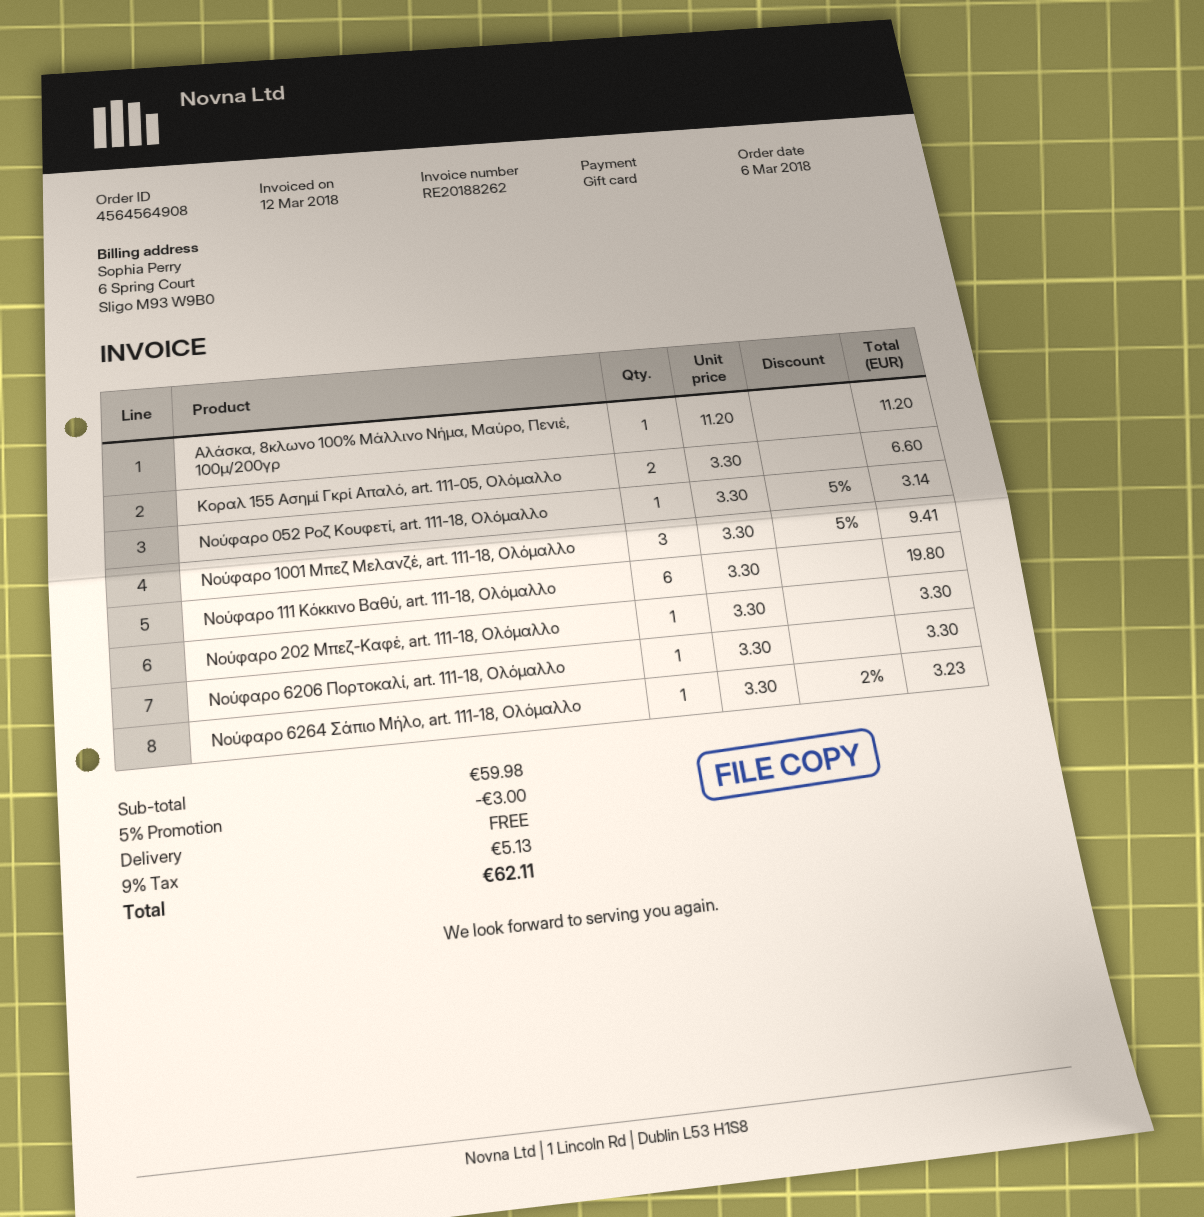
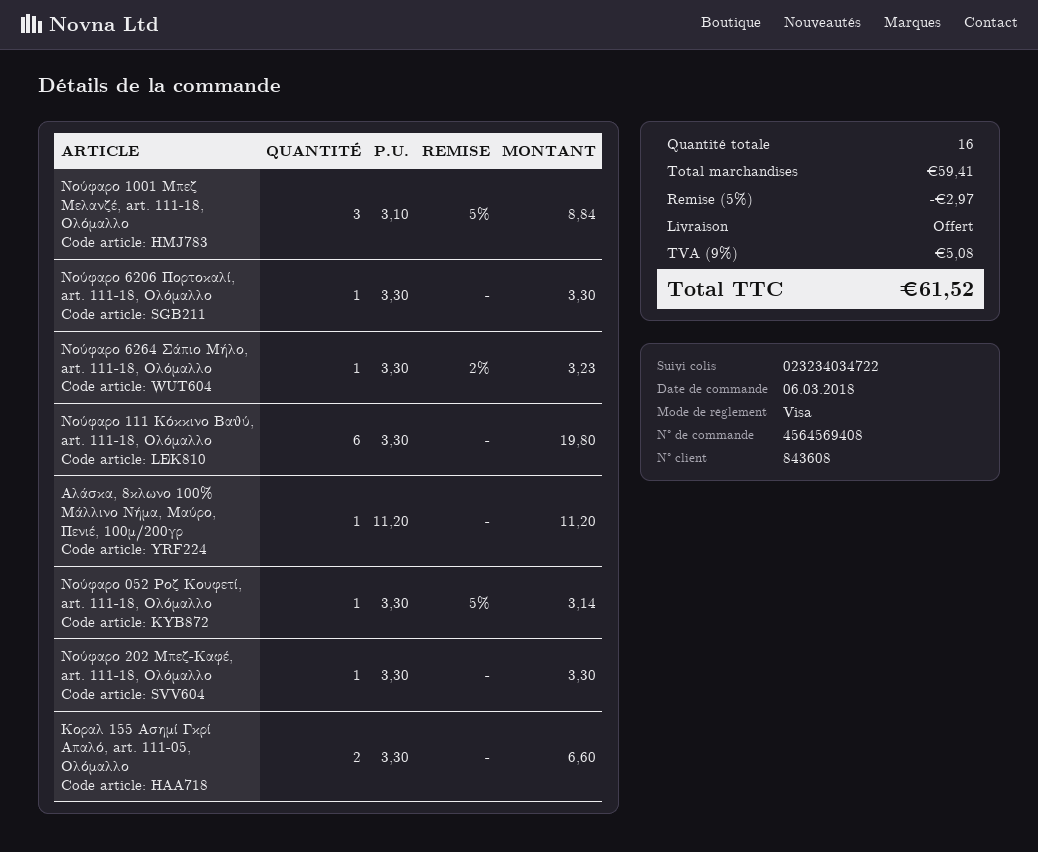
order number: 4564564908 -> 4564569408
payment method: gift card -> Visa
Νούφαρο 1001 Μπεζ Μελανζέ, art. 111-18, Ολόμαλλο: 3 x 3.30 - 5% = 9.41 -> 3 x 3.10 - 5% = 8.84
subtotal: 59.98 -> 59.41
discount: 5% = 3.00 -> 5% = 2.97
tax: 9% = 5.13 -> 9% = 5.08
total: 62.11 -> 61.52

